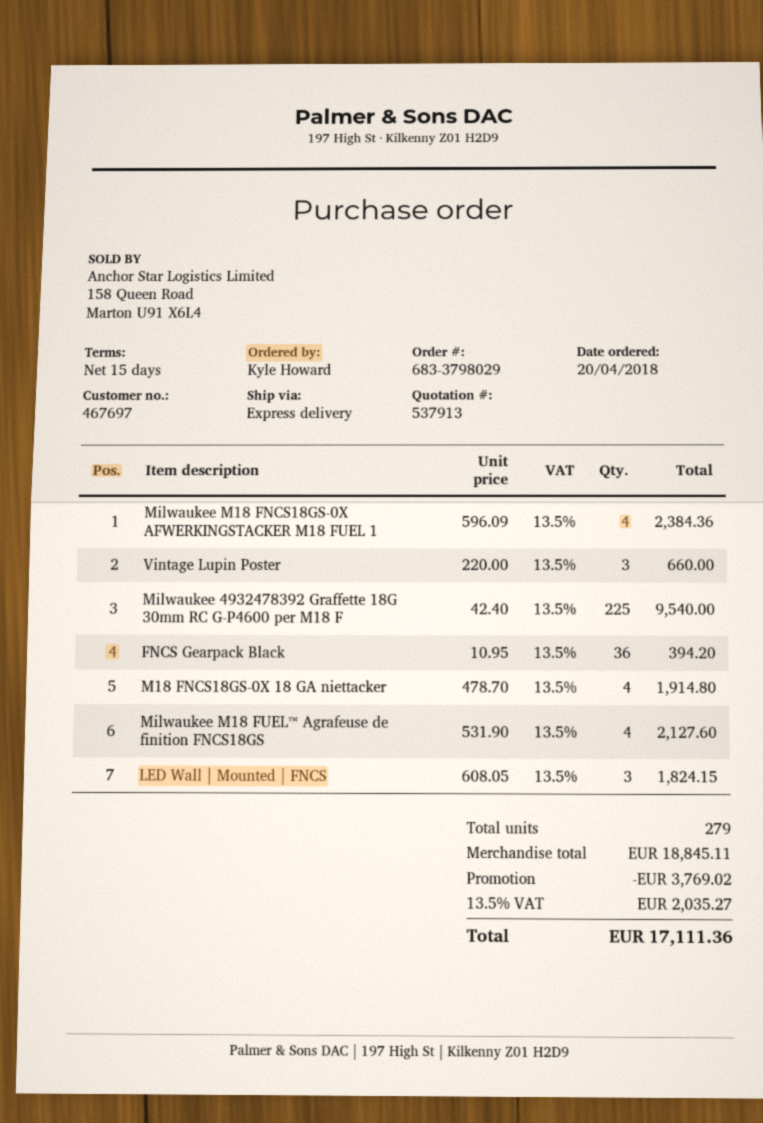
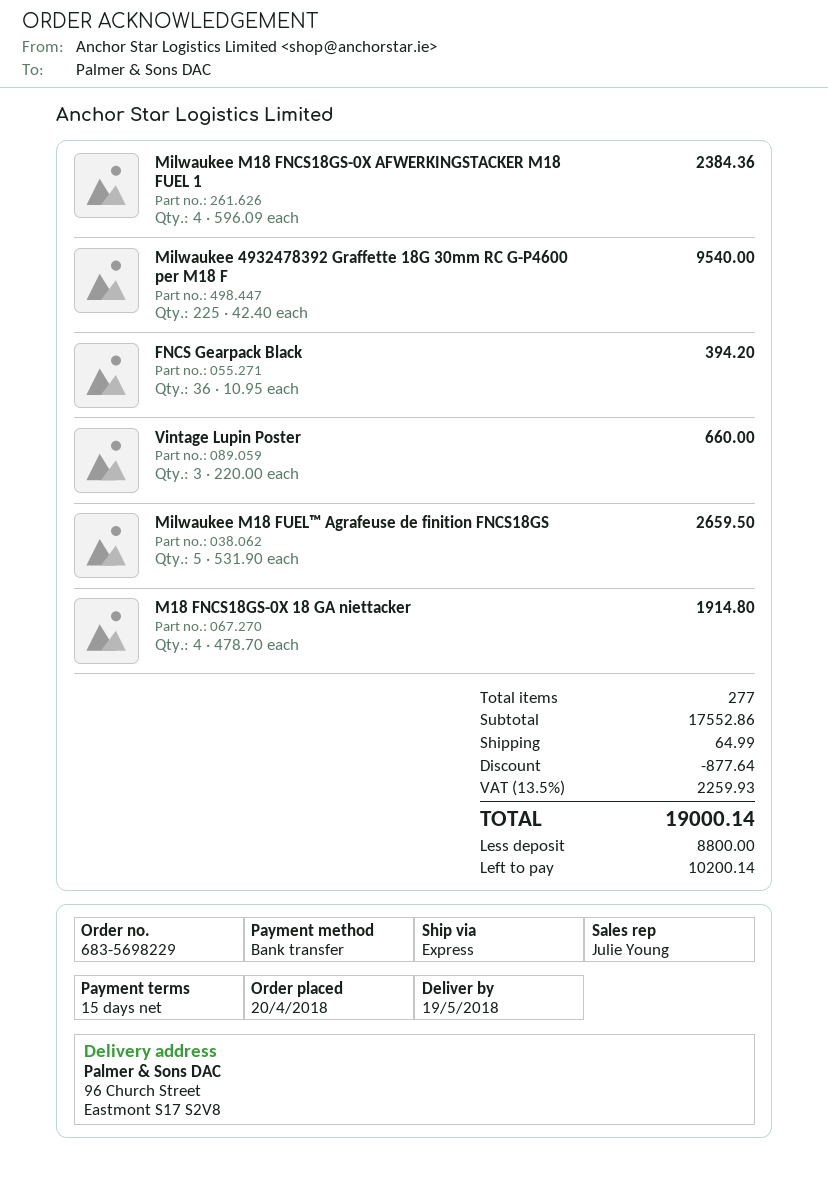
order number: 683-3798029 -> 683-5698229
Milwaukee M18 FUEL™ Agrafeuse de finition FNCS18GS: 4 x 531.90 = 2127.60 -> 5 x 531.90 = 2659.50
LED Wall | Mounted | FNCS: 3 x 608.05 = 1824.15 -> none
total quantity: 279 -> 277
subtotal: 18845.11 -> 17552.86
discount: 3769.02 -> 877.64
shipping: none -> 64.99
tax: 13.5% = 2035.27 -> 13.5% = 2259.93
total: 17111.36 -> 19000.14

